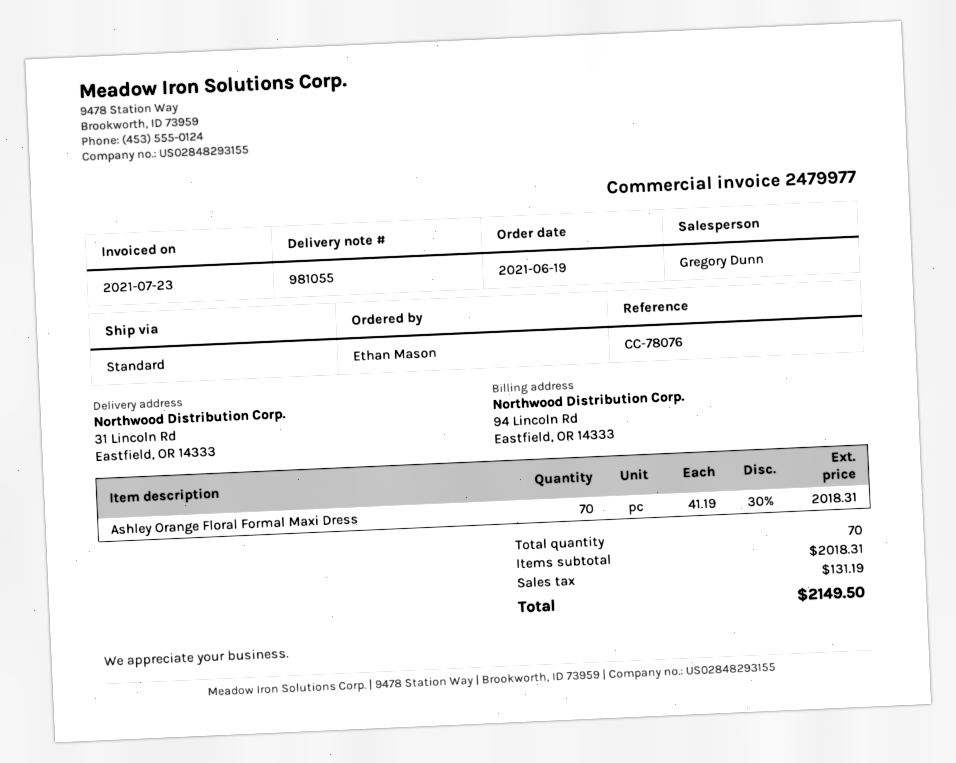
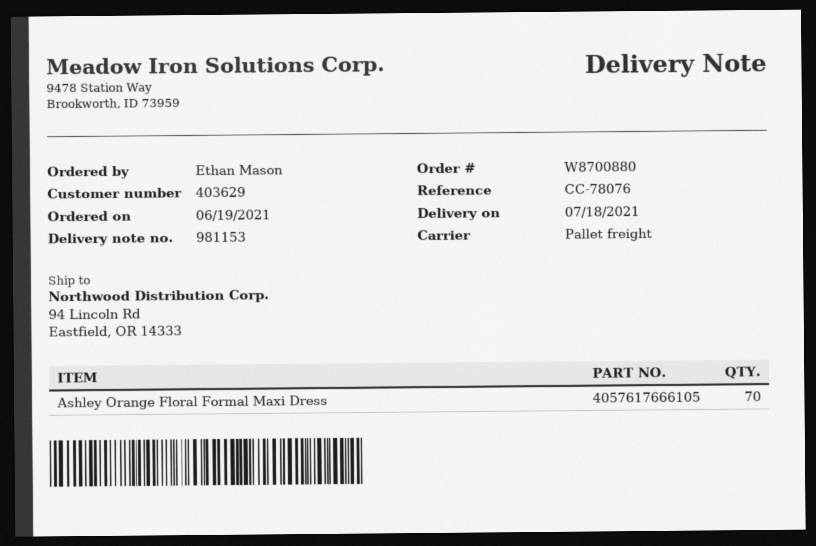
delivery note number: 981055 -> 981153
shipping method: standard -> pallet freight
ship to: 31 Lincoln Rd, Eastfield, OR 14333 -> 94 Lincoln Rd, Eastfield, OR 14333

